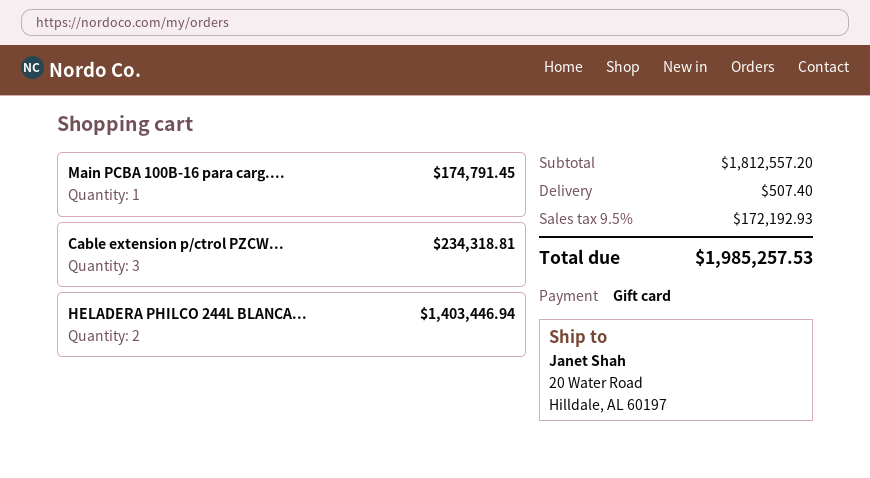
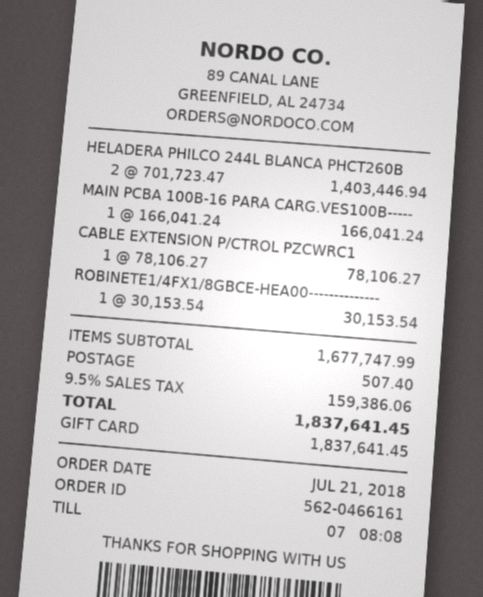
Main PCBA 100B-16 para carg....: 1 for 174791.45 -> 1 for 166041.24
Cable extension p/ctrol PZCW...: 3 for 234318.81 -> 1 for 78106.27
ROBINETE1/4FX1/8GBCE-HEA00--------------: none -> 1 for 30153.54
subtotal: 1812557.20 -> 1677747.99
tax: 9.5% = 172192.93 -> 9.5% = 159386.06
total: 1985257.53 -> 1837641.45

